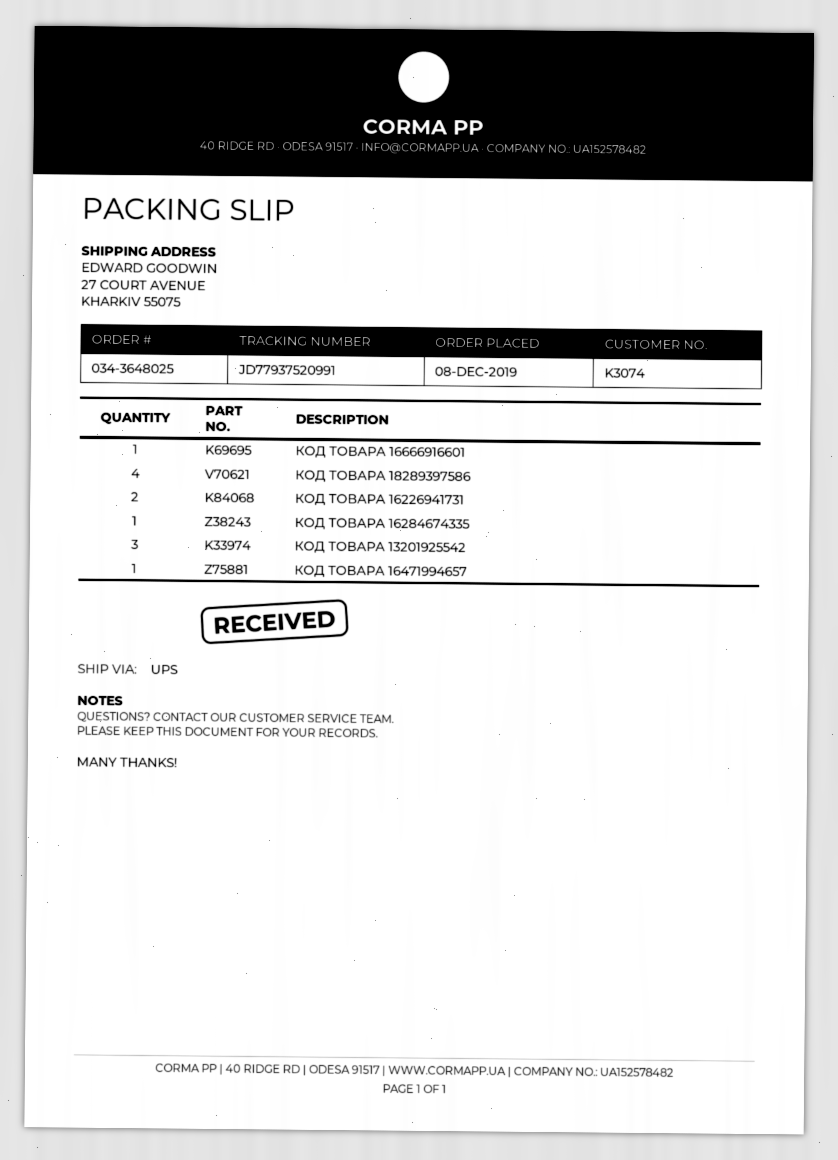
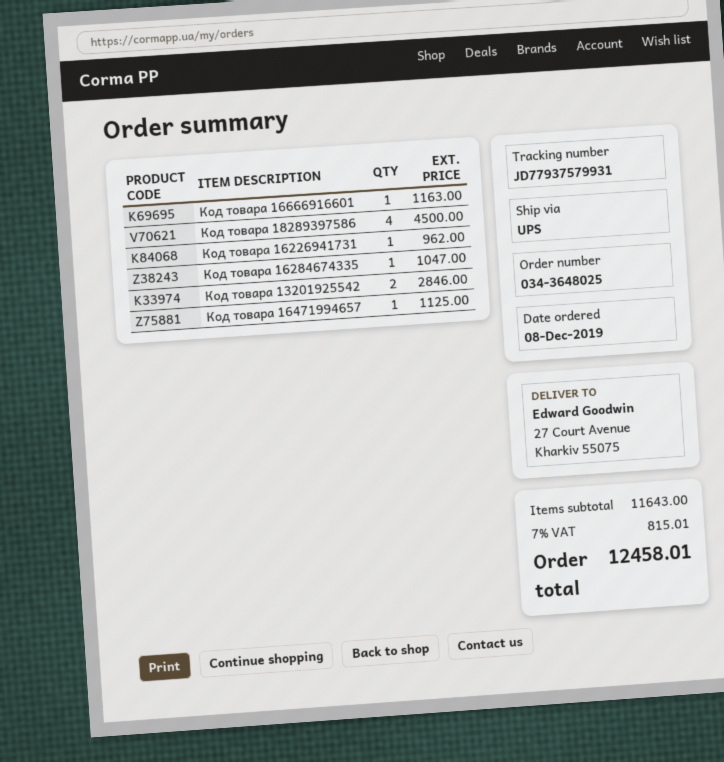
tracking number: JD77937520991 -> JD77937579931
КОД ТОВАРА 16226941731: 2 -> 1
КОД ТОВАРА 13201925542: 3 -> 2

